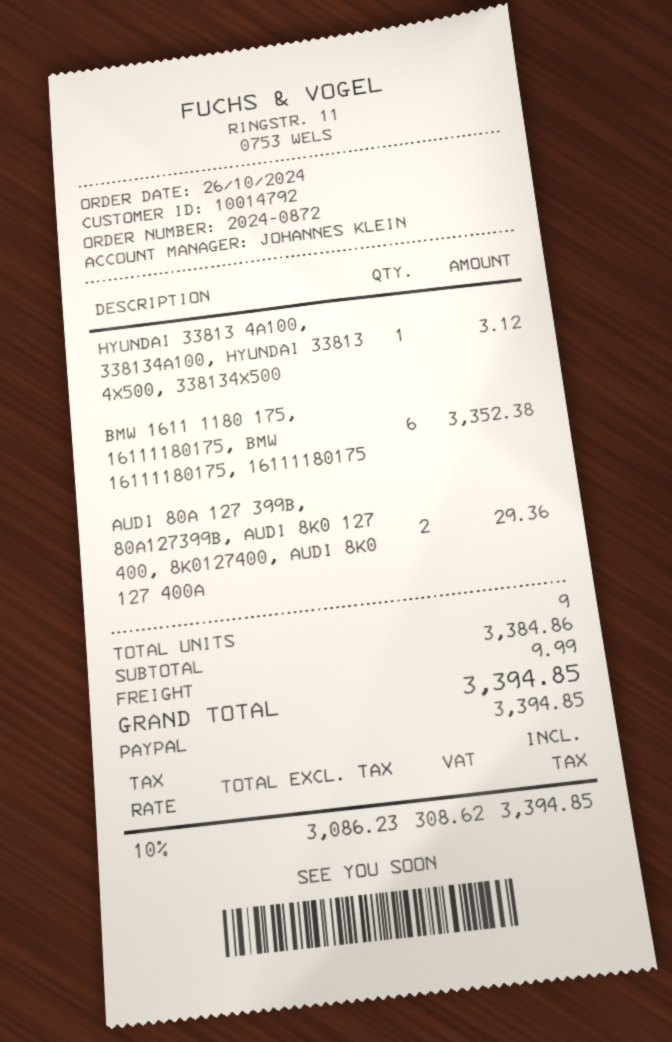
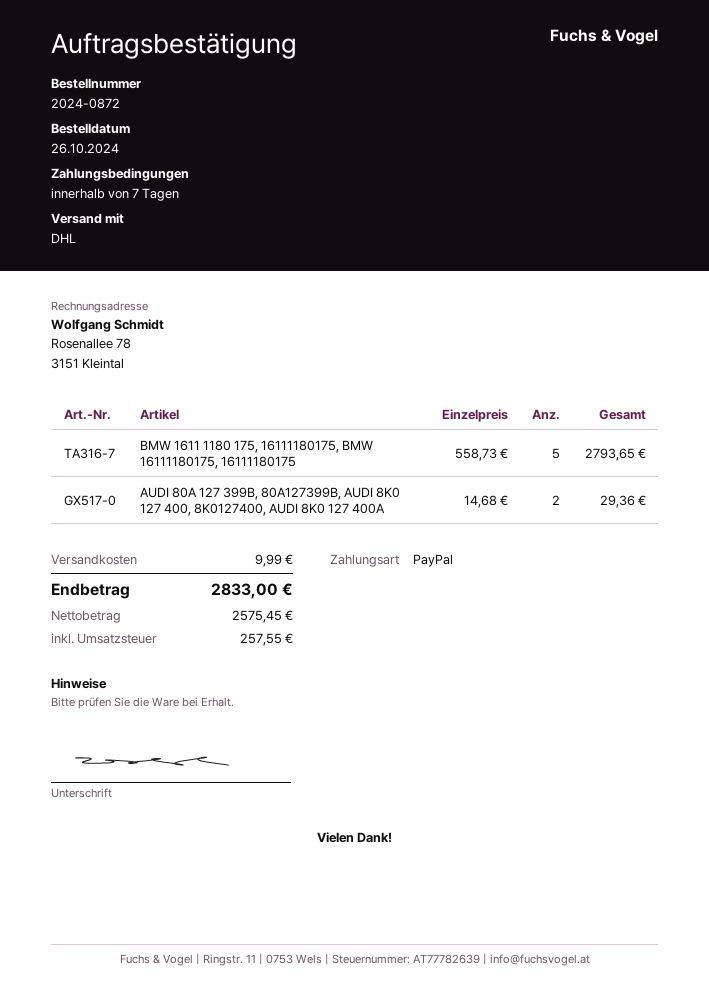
HYUNDAI 33813 4A100, 338134A100, HYUNDAI 33813 4X500, 338134X500: 1 for 3.12 -> none
BMW 1611 1180 175, 16111180175, BMW 16111180175, 16111180175: 6 for 3352.38 -> 5 for 2793.65
net: 3086.23 -> 2575.45
tax: 308.62 -> 257.55
total: 3394.85 -> 2833.00

